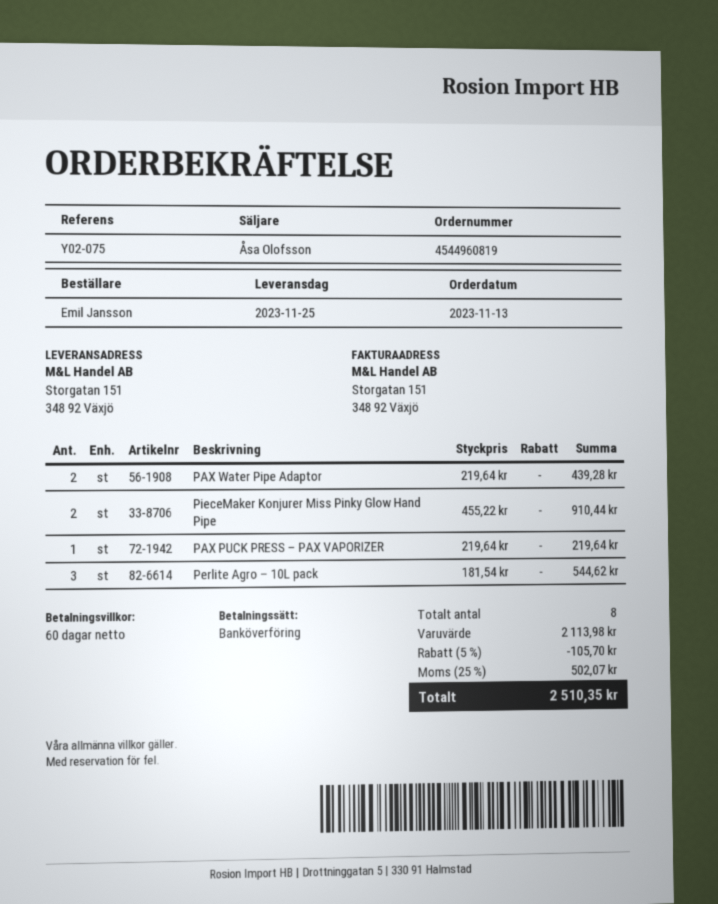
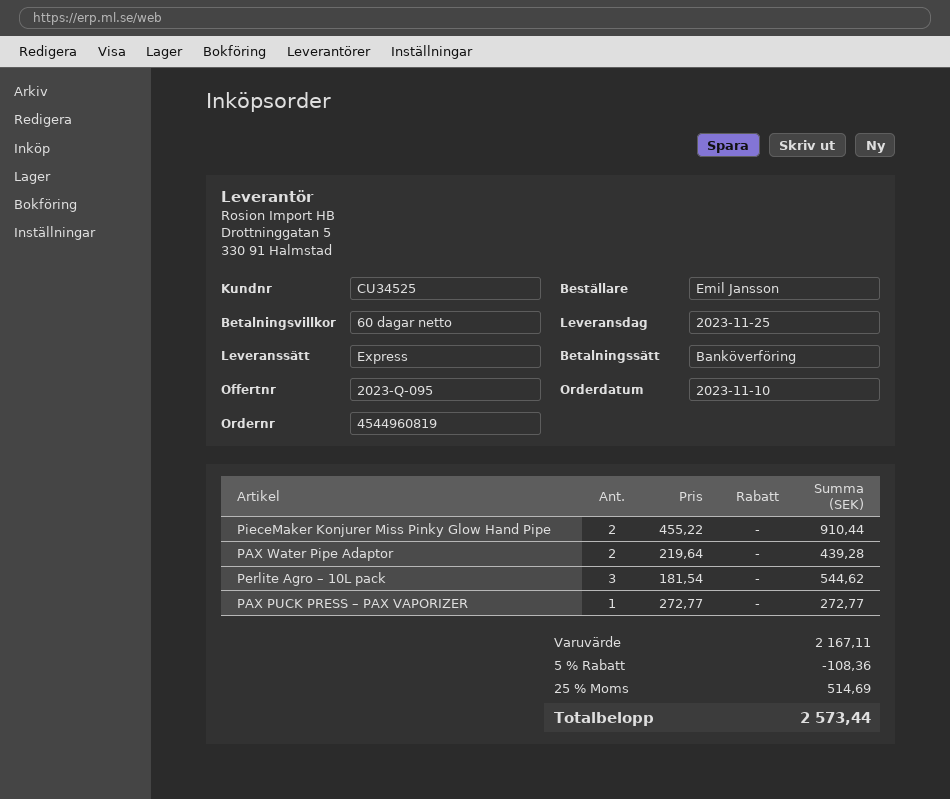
order date: 2023-11-13 -> 2023-11-10
PAX PUCK PRESS – PAX VAPORIZER: 1 x 219.64 = 219.64 -> 1 x 272.77 = 272.77
subtotal: 2113.98 -> 2167.11
discount: 5% = 105.70 -> 5% = 108.36
tax: 25% = 502.07 -> 25% = 514.69
total: 2510.35 -> 2573.44

